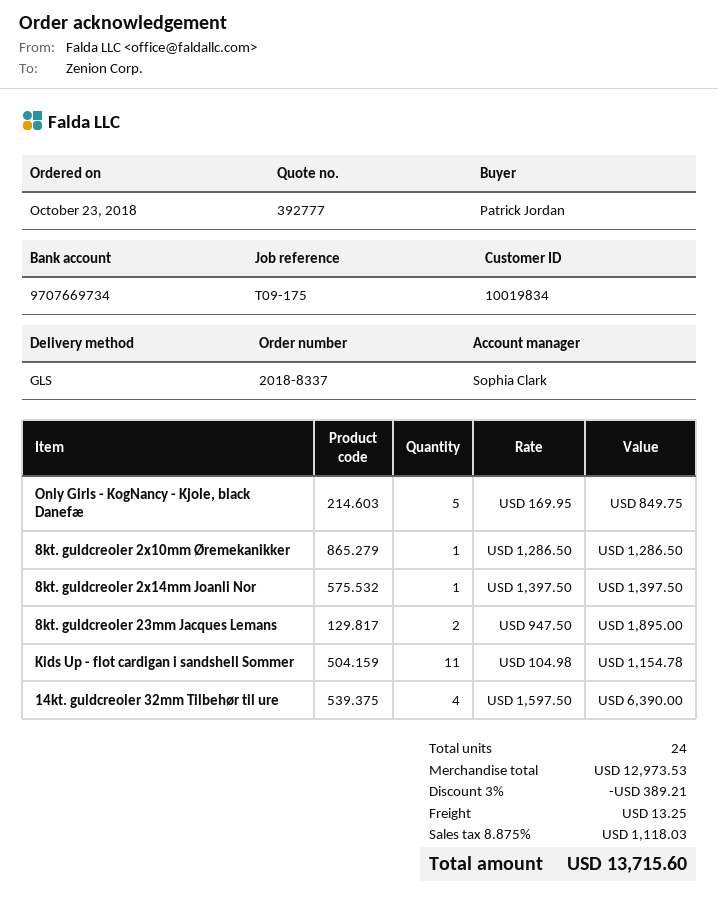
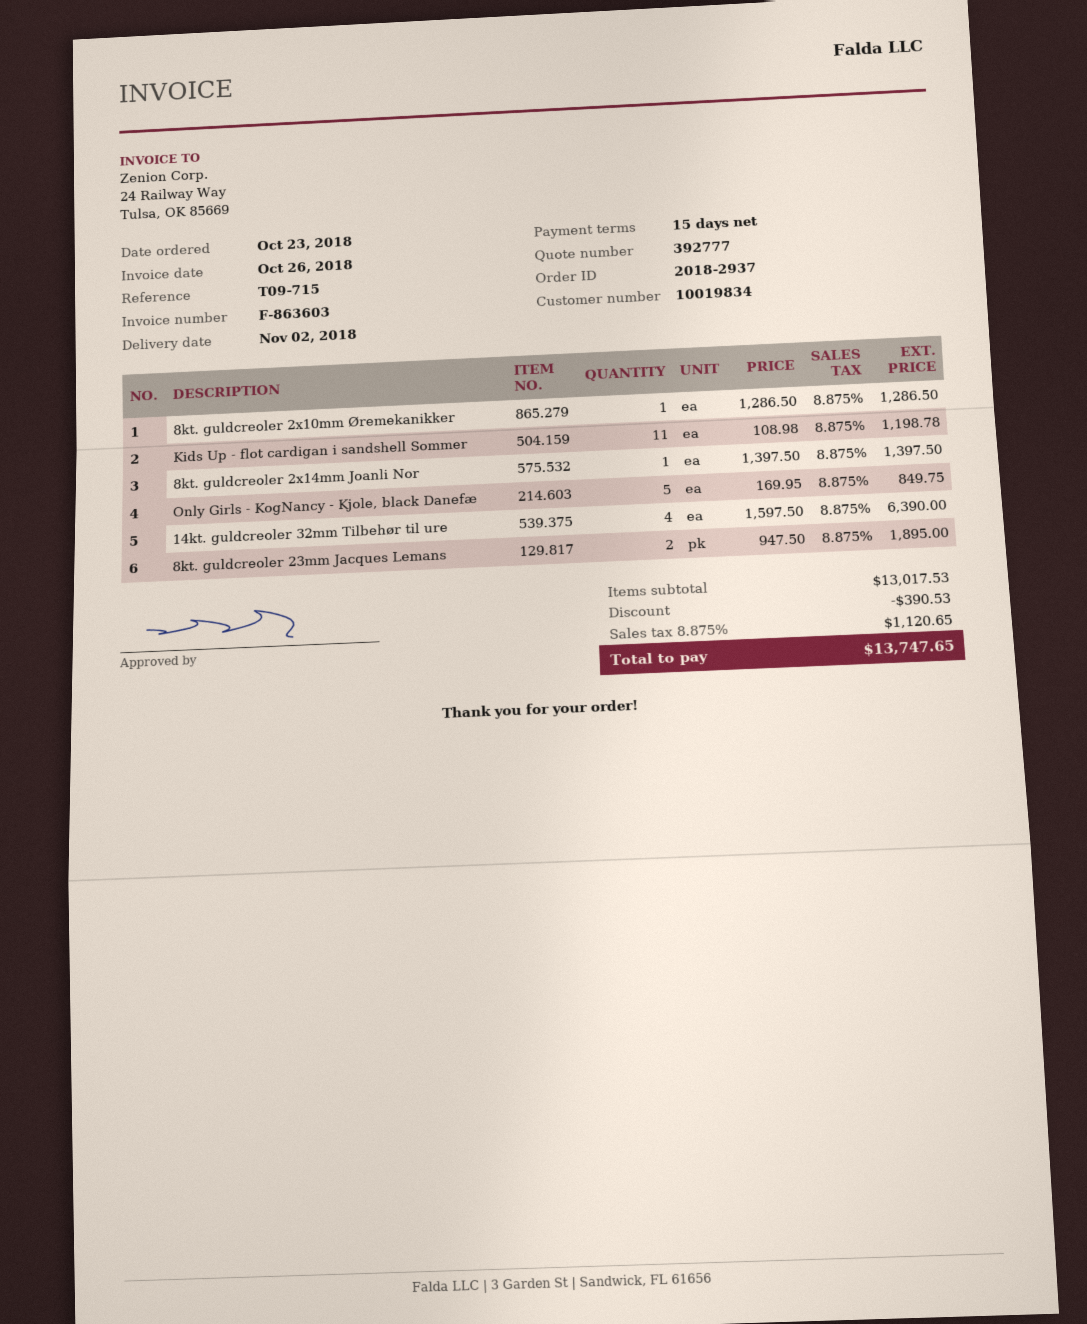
order number: 2018-8337 -> 2018-2937
reference: T09-175 -> T09-715
Kids Up - flot cardigan i sandshell Sommer: 11 x 104.98 = 1154.78 -> 11 x 108.98 = 1198.78
subtotal: 12973.53 -> 13017.53
discount: 389.21 -> 390.53
shipping: 13.25 -> none
tax: 8.875% = 1118.03 -> 8.875% = 1120.65
total: 13715.60 -> 13747.65

